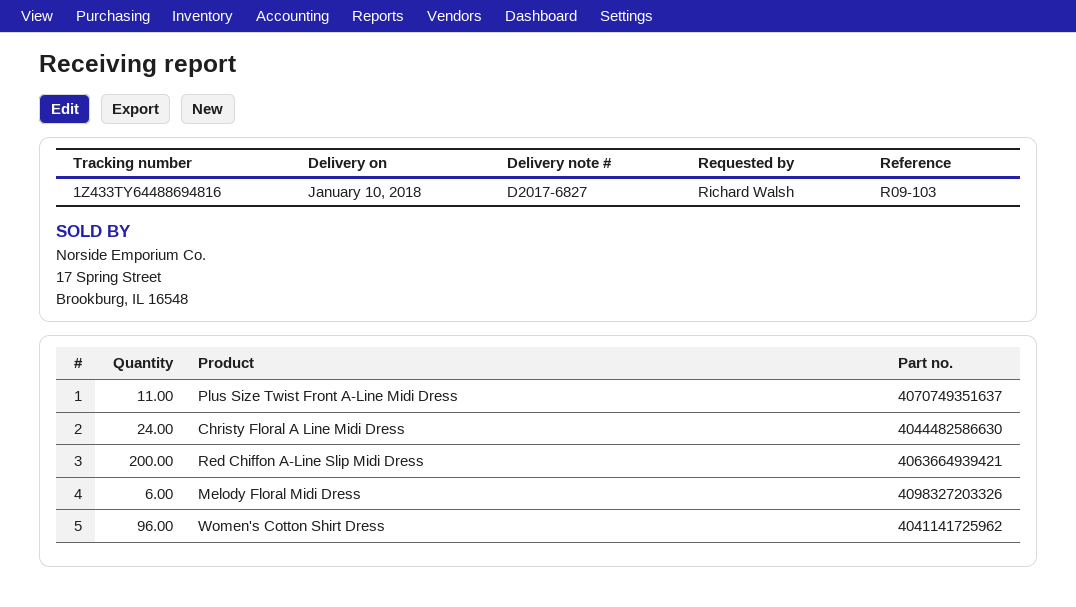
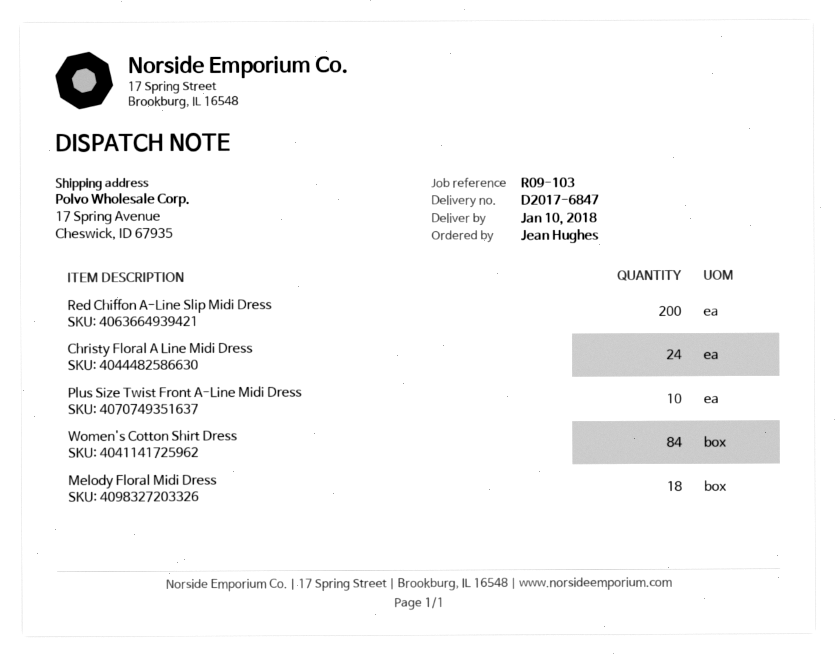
delivery note number: D2017-6827 -> D2017-6847
ordered by: Richard Walsh -> Jean Hughes
Plus Size Twist Front A-Line Midi Dress: 11 -> 10
Melody Floral Midi Dress: 6 -> 18
Women's Cotton Shirt Dress: 96 -> 84

